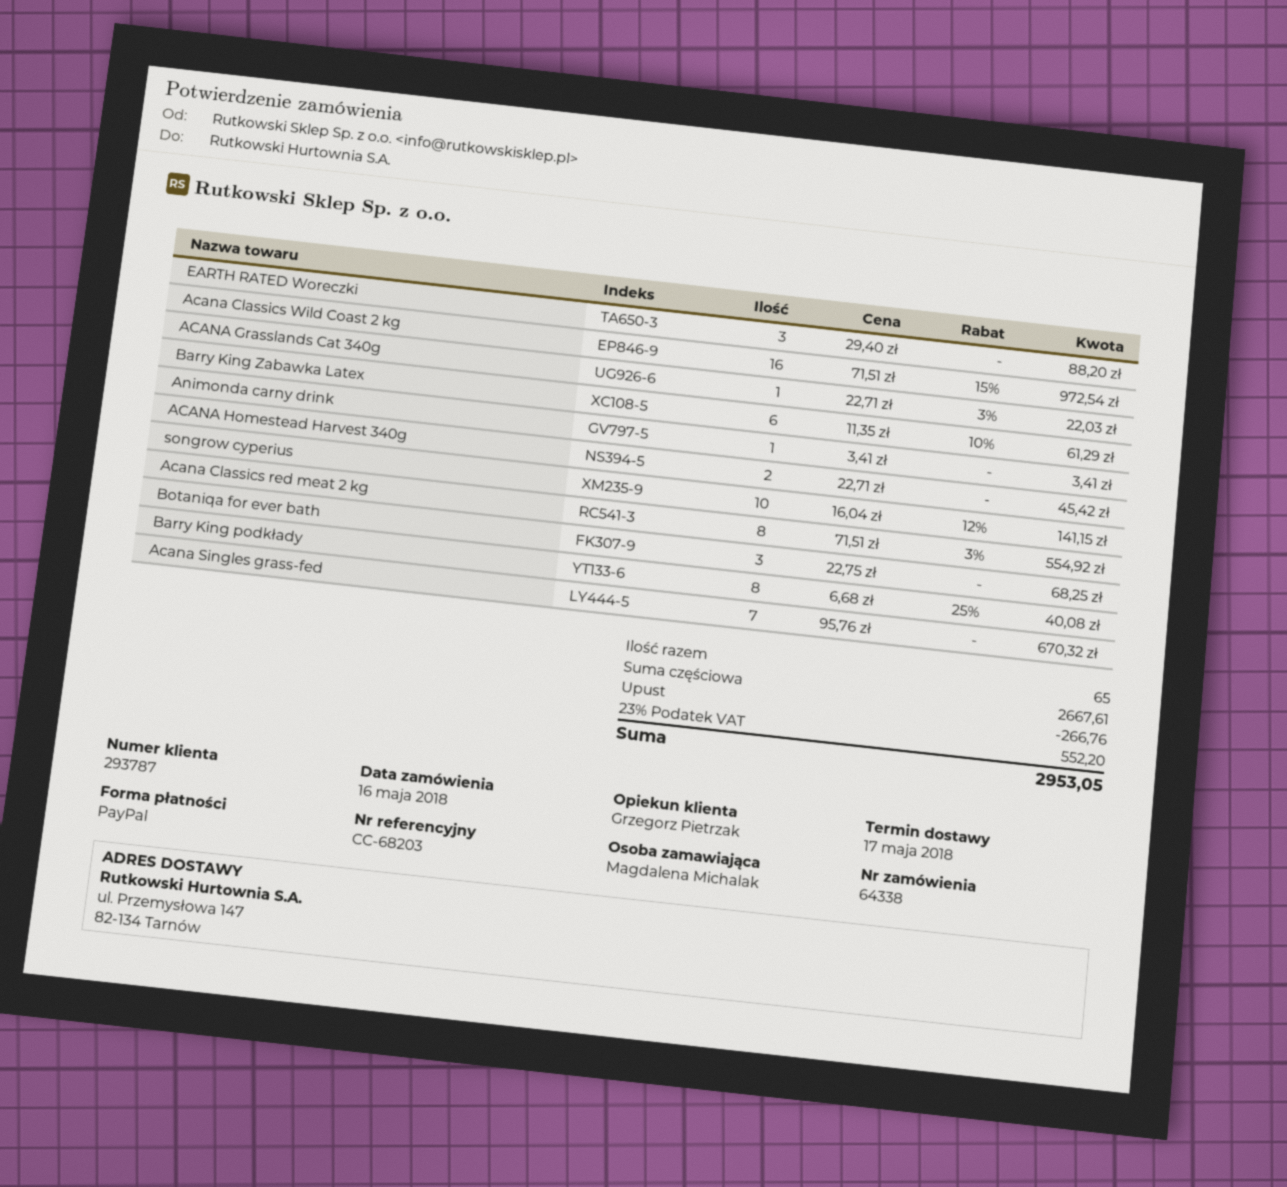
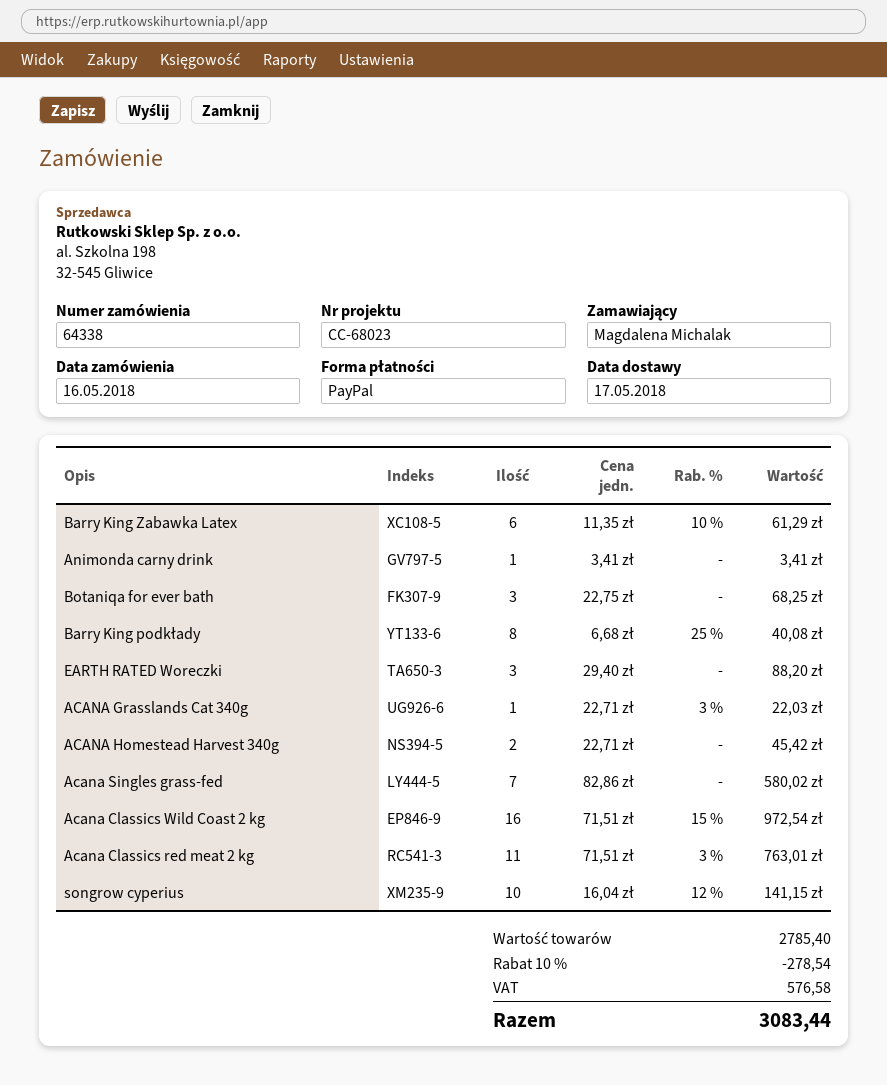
reference: CC-68203 -> CC-68023
Acana Classics red meat 2 kg: 8 x 71.51 - 3% = 554.92 -> 11 x 71.51 - 3% = 763.01
Acana Singles grass-fed: 7 x 95.76 = 670.32 -> 7 x 82.86 = 580.02
subtotal: 2667.61 -> 2785.40
discount: 266.76 -> 278.54
tax: 552.20 -> 576.58
total: 2953.05 -> 3083.44

